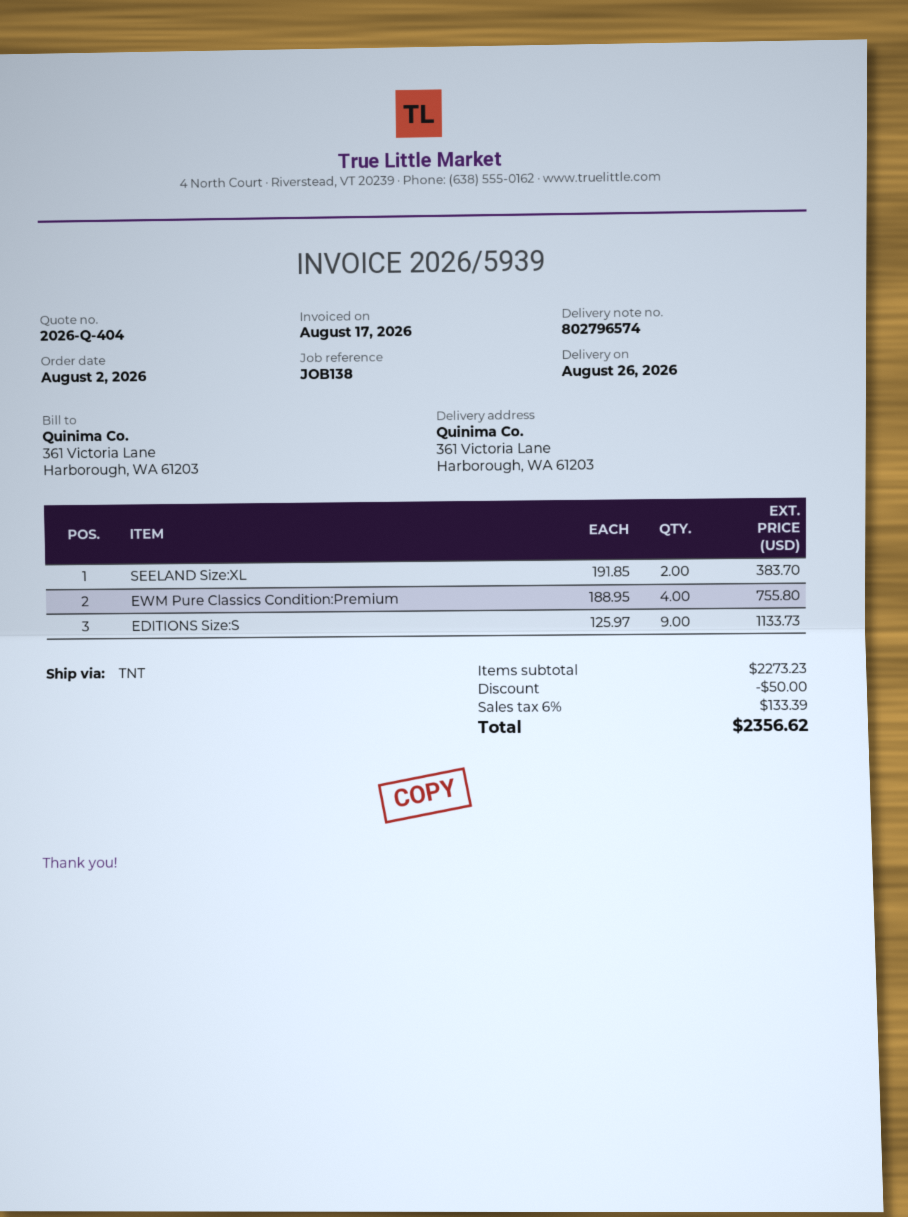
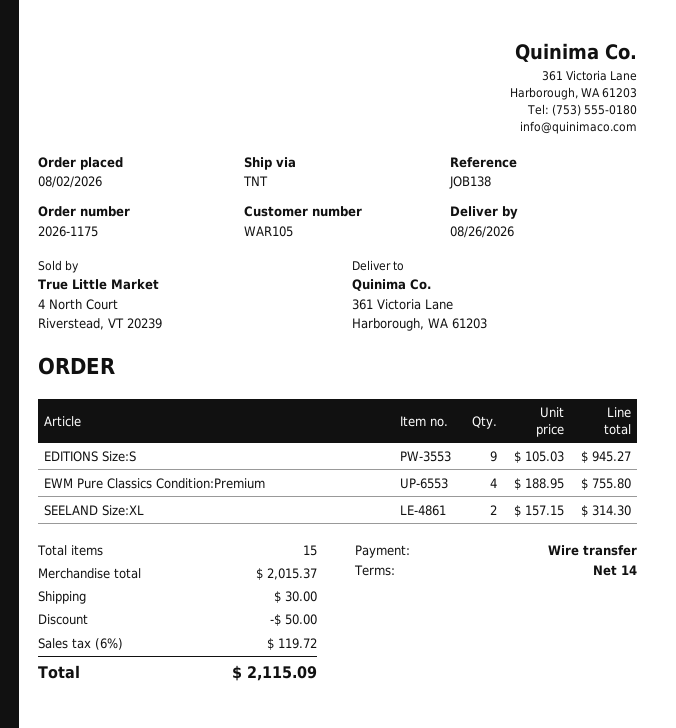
SEELAND Size:XL: 2 x 191.85 = 383.70 -> 2 x 157.15 = 314.30
EDITIONS Size:S: 9 x 125.97 = 1133.73 -> 9 x 105.03 = 945.27
subtotal: 2273.23 -> 2015.37
shipping: none -> 30.00
tax: 6% = 133.39 -> 6% = 119.72
total: 2356.62 -> 2115.09

